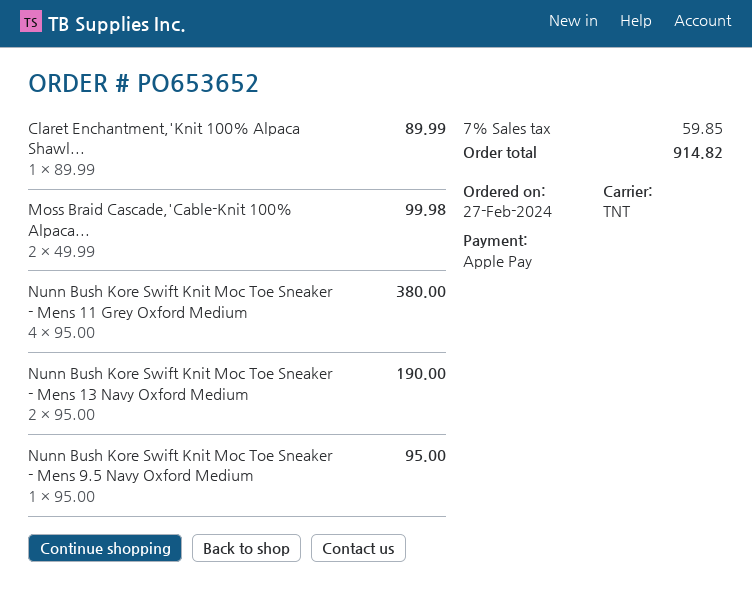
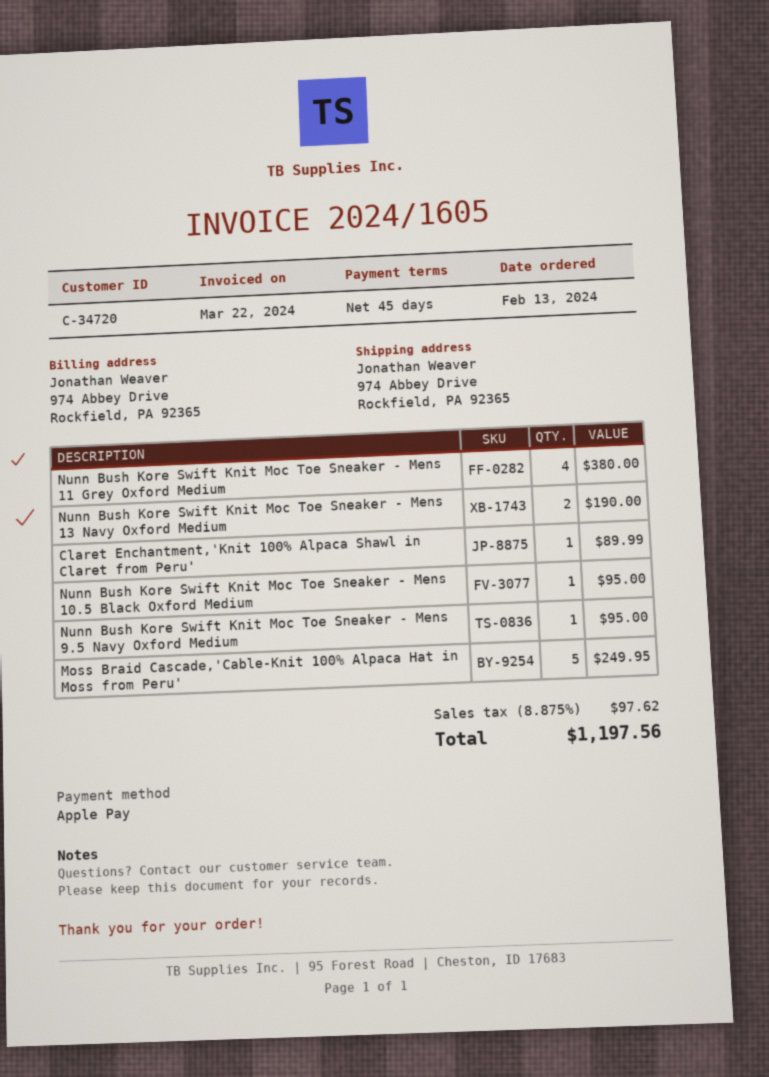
order date: 2024-02-27 -> 2024-02-13
Moss Braid Cascade,'Cable-Knit 100% Alpaca...: 2 for 99.98 -> 5 for 249.95
Nunn Bush Kore Swift Knit Moc Toe Sneaker - Mens 10.5 Black Oxford Medium: none -> 1 for 95.00
tax: 7% = 59.85 -> 8.875% = 97.62
total: 914.82 -> 1197.56

